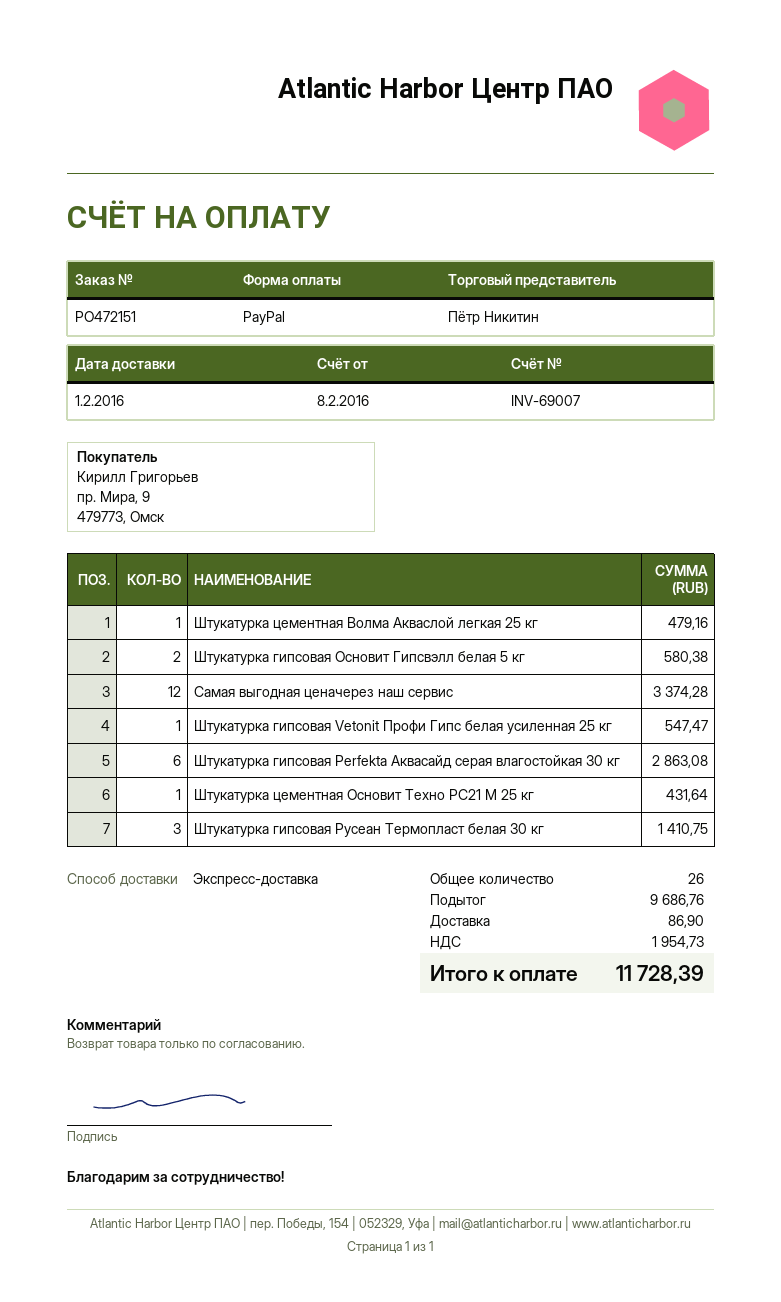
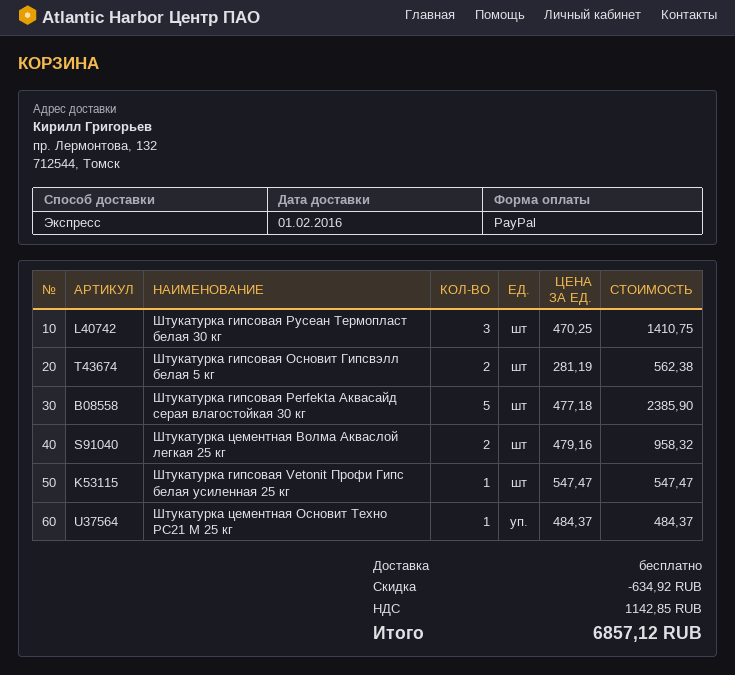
Штукатурка цементная Волма Акваслой легкая 25 кг: 1 for 479.16 -> 2 for 958.32
Штукатурка гипсовая Основит Гипсвэлл белая 5 кг: 2 for 580.38 -> 2 for 562.38
Самая выгодная ценачерез наш сервис: 12 for 3374.28 -> none
Штукатурка гипсовая Perfekta Аквасайд серая влагостойкая 30 кг: 6 for 2863.08 -> 5 for 2385.90
Штукатурка цементная Основит Техно РС21 M 25 кг: 1 for 431.64 -> 1 for 484.37
discount: none -> 634.92
shipping: 86.90 -> 0.00
tax: 1954.73 -> 1142.85
total: 11728.39 -> 6857.12

